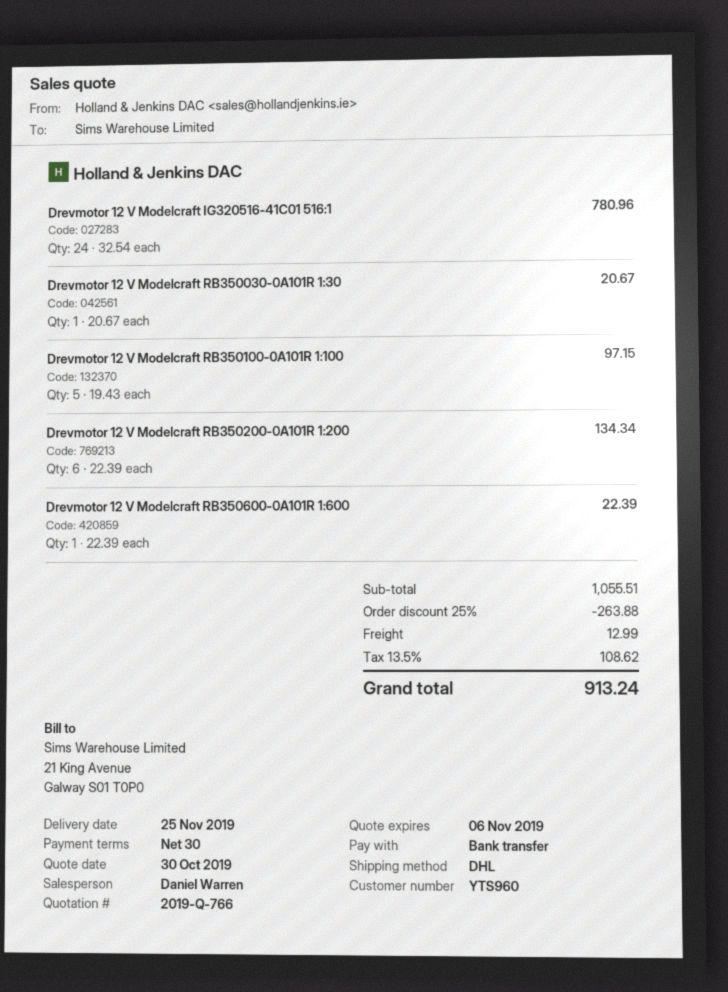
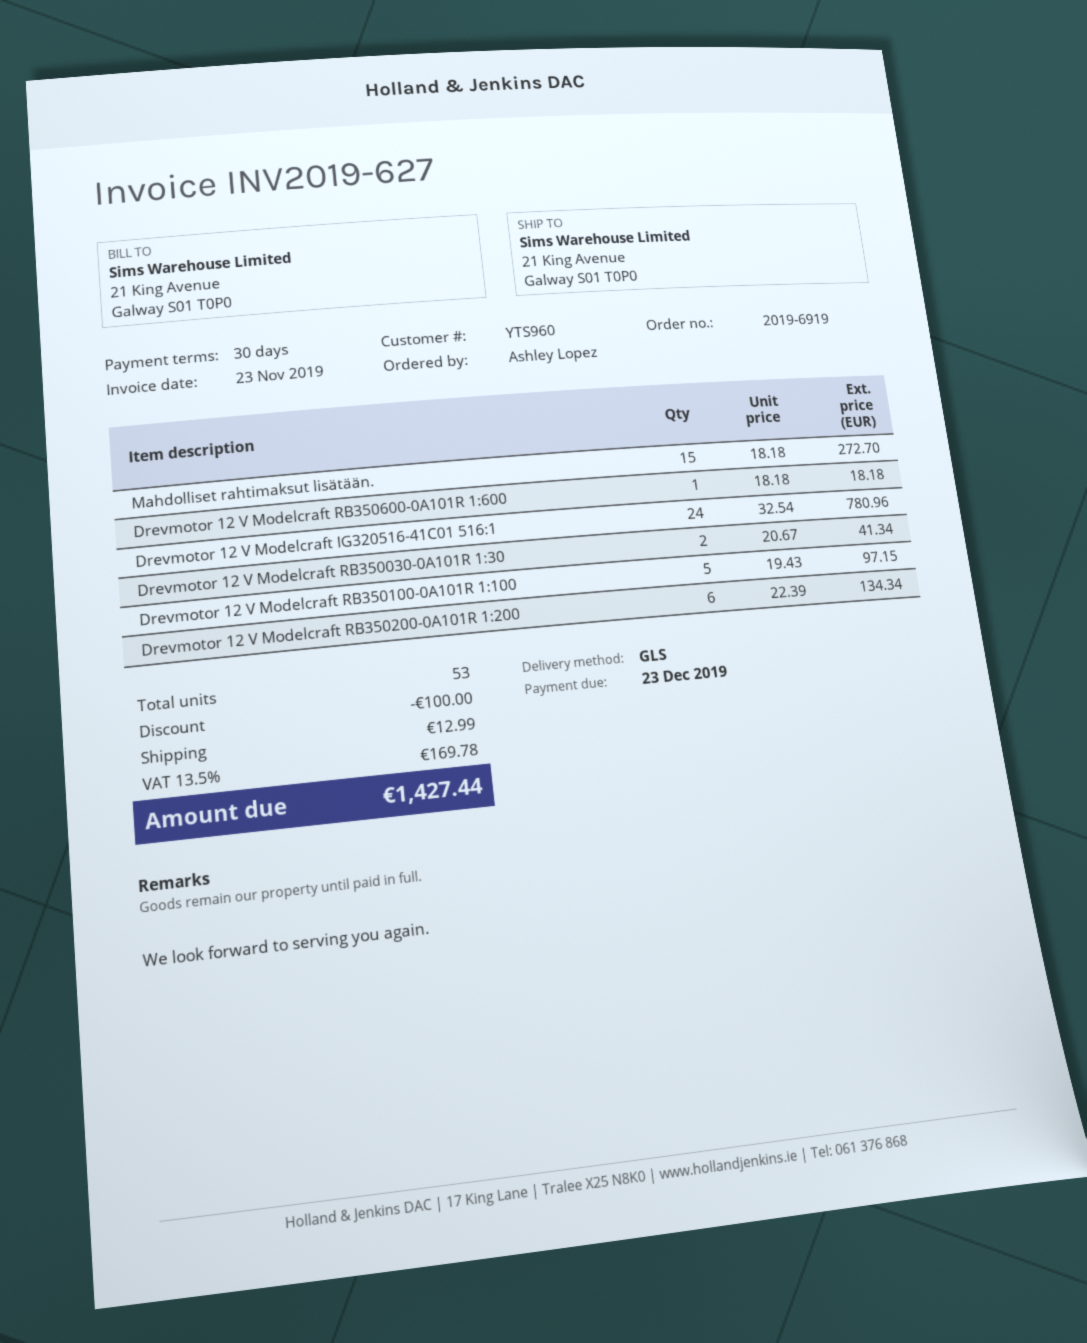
shipping method: DHL -> GLS
Drevmotor 12 V Modelcraft RB350030-0A101R 1:30: 1 x 20.67 = 20.67 -> 2 x 20.67 = 41.34
Drevmotor 12 V Modelcraft RB350600-0A101R 1:600: 1 x 22.39 = 22.39 -> 1 x 18.18 = 18.18
Mahdolliset rahtimaksut lisätään.: none -> 15 x 18.18 = 272.70
discount: 263.88 -> 100.00
tax: 13.5% = 108.62 -> 13.5% = 169.78
total: 913.24 -> 1427.44

